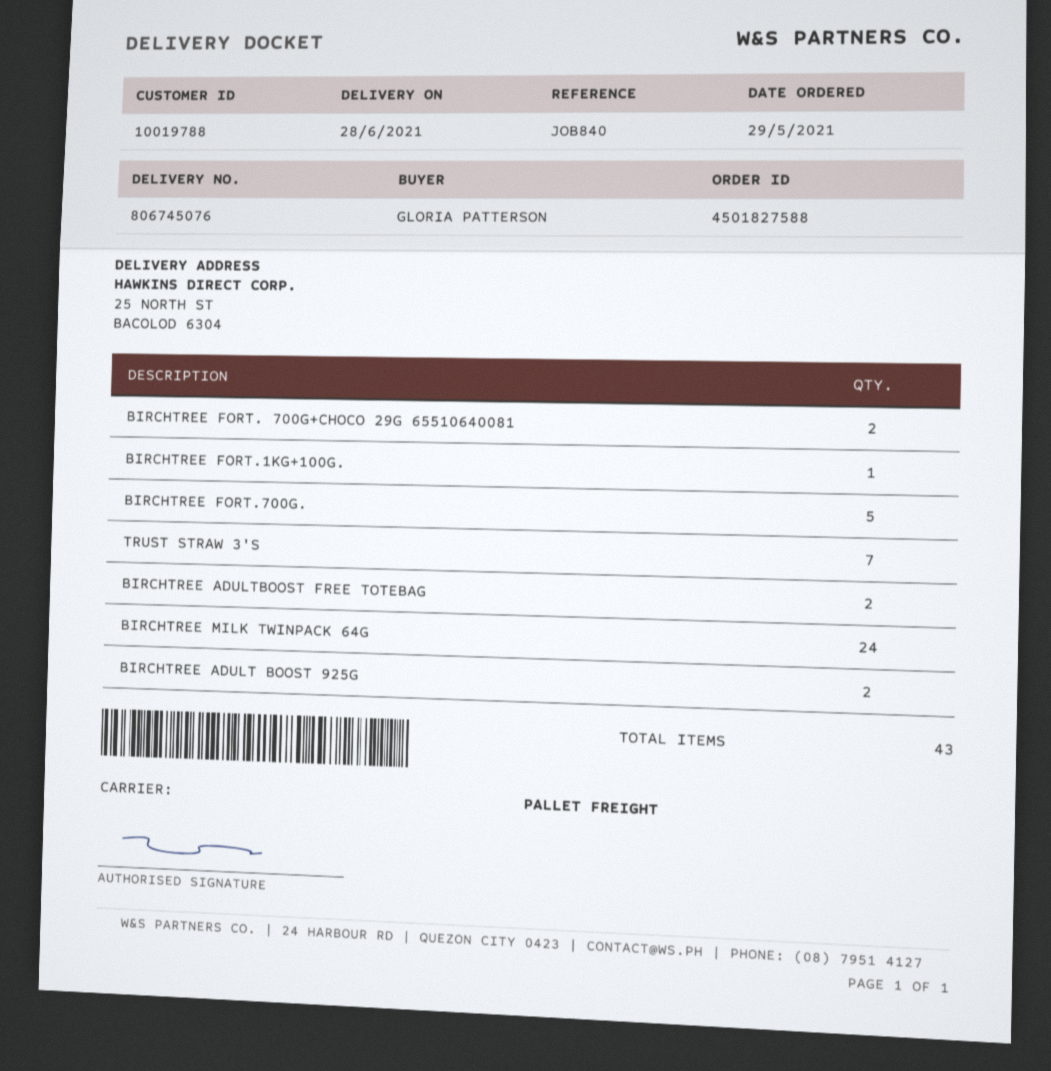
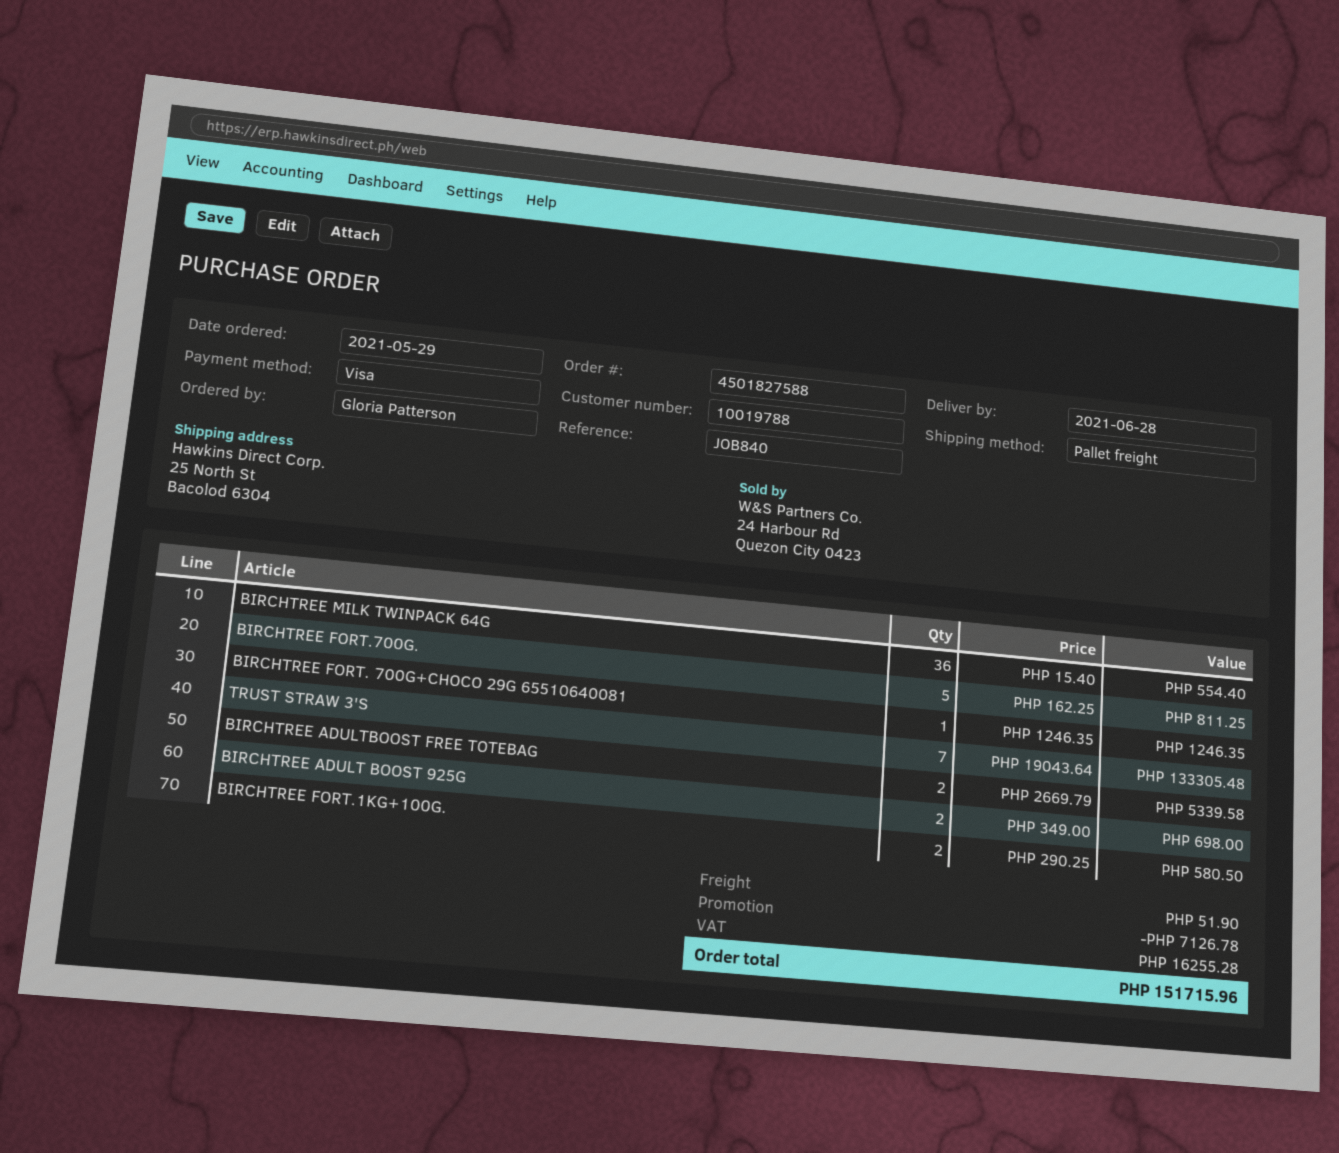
BIRCHTREE FORT. 700G+CHOCO 29G 65510640081: 2 -> 1
BIRCHTREE FORT.1KG+100G.: 1 -> 2
BIRCHTREE MILK TWINPACK 64G: 24 -> 36

